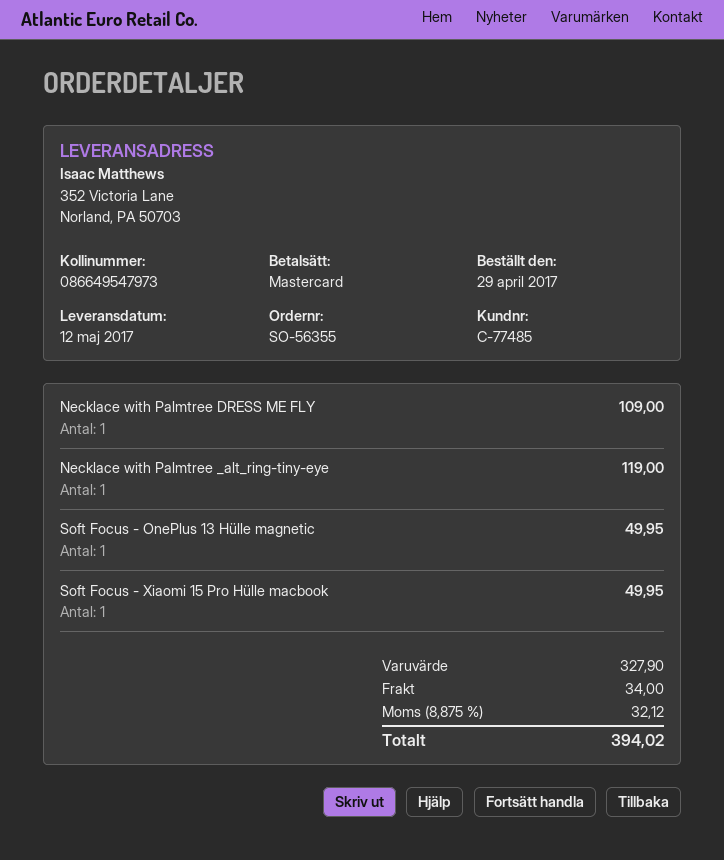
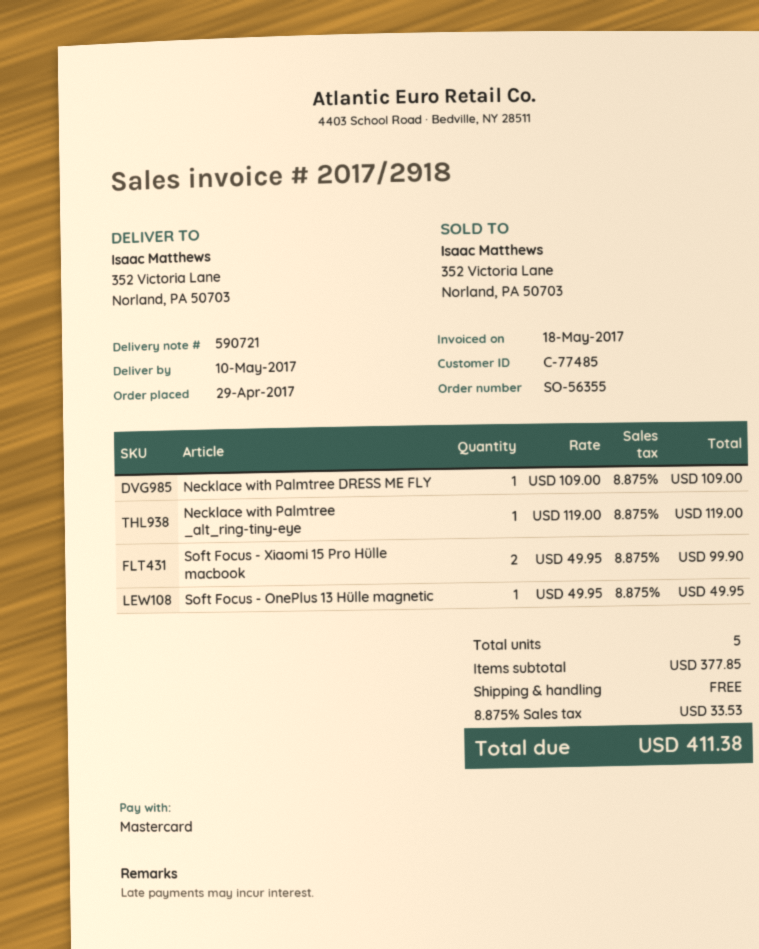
delivery date: 2017-05-12 -> 2017-05-10
Soft Focus - Xiaomi 15 Pro Hülle macbook: 1 for 49.95 -> 2 for 99.90
subtotal: 327.90 -> 377.85
shipping: 34.00 -> 0.00
tax: 8.875% = 32.12 -> 8.875% = 33.53
total: 394.02 -> 411.38

